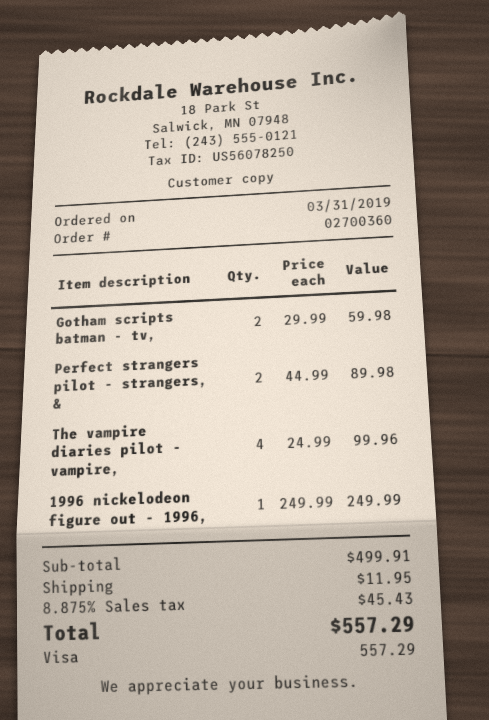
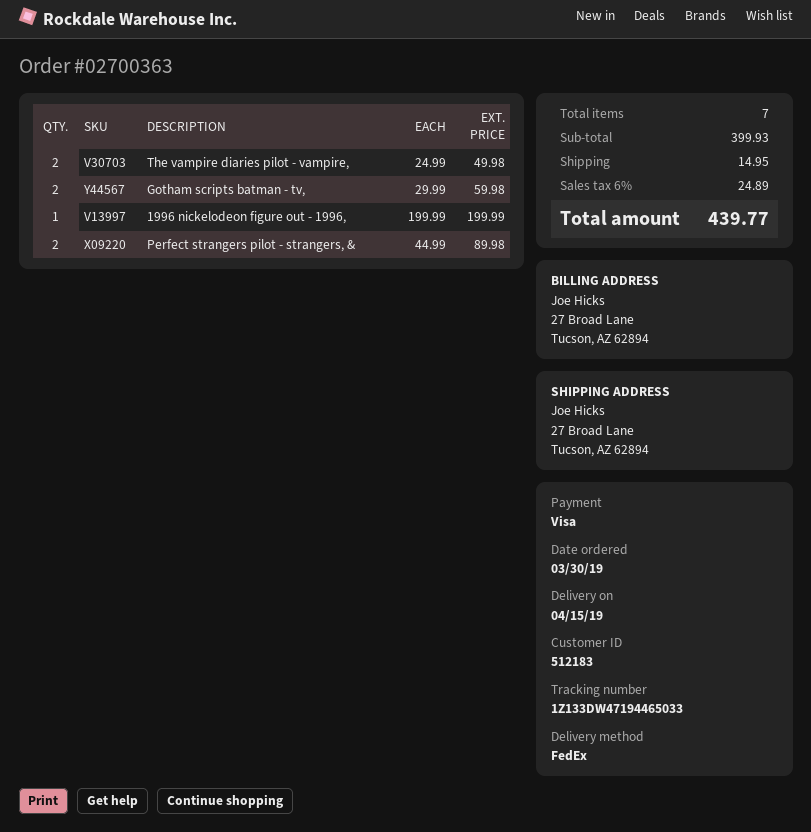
order number: 02700360 -> 02700363
order date: 2019-03-31 -> 2019-03-30
The vampire diaries pilot - vampire,: 4 x 24.99 = 99.96 -> 2 x 24.99 = 49.98
1996 nickelodeon figure out - 1996,: 1 x 249.99 = 249.99 -> 1 x 199.99 = 199.99
subtotal: 499.91 -> 399.93
shipping: 11.95 -> 14.95
tax: 8.875% = 45.43 -> 6% = 24.89
total: 557.29 -> 439.77

